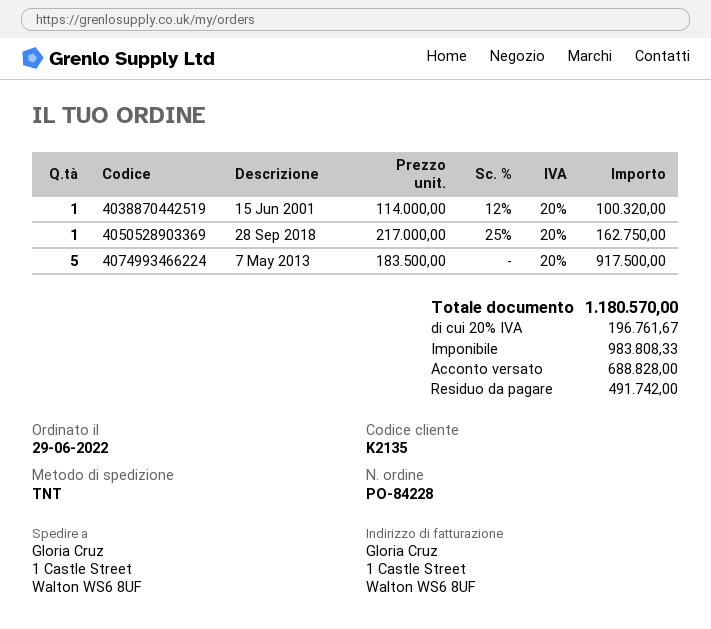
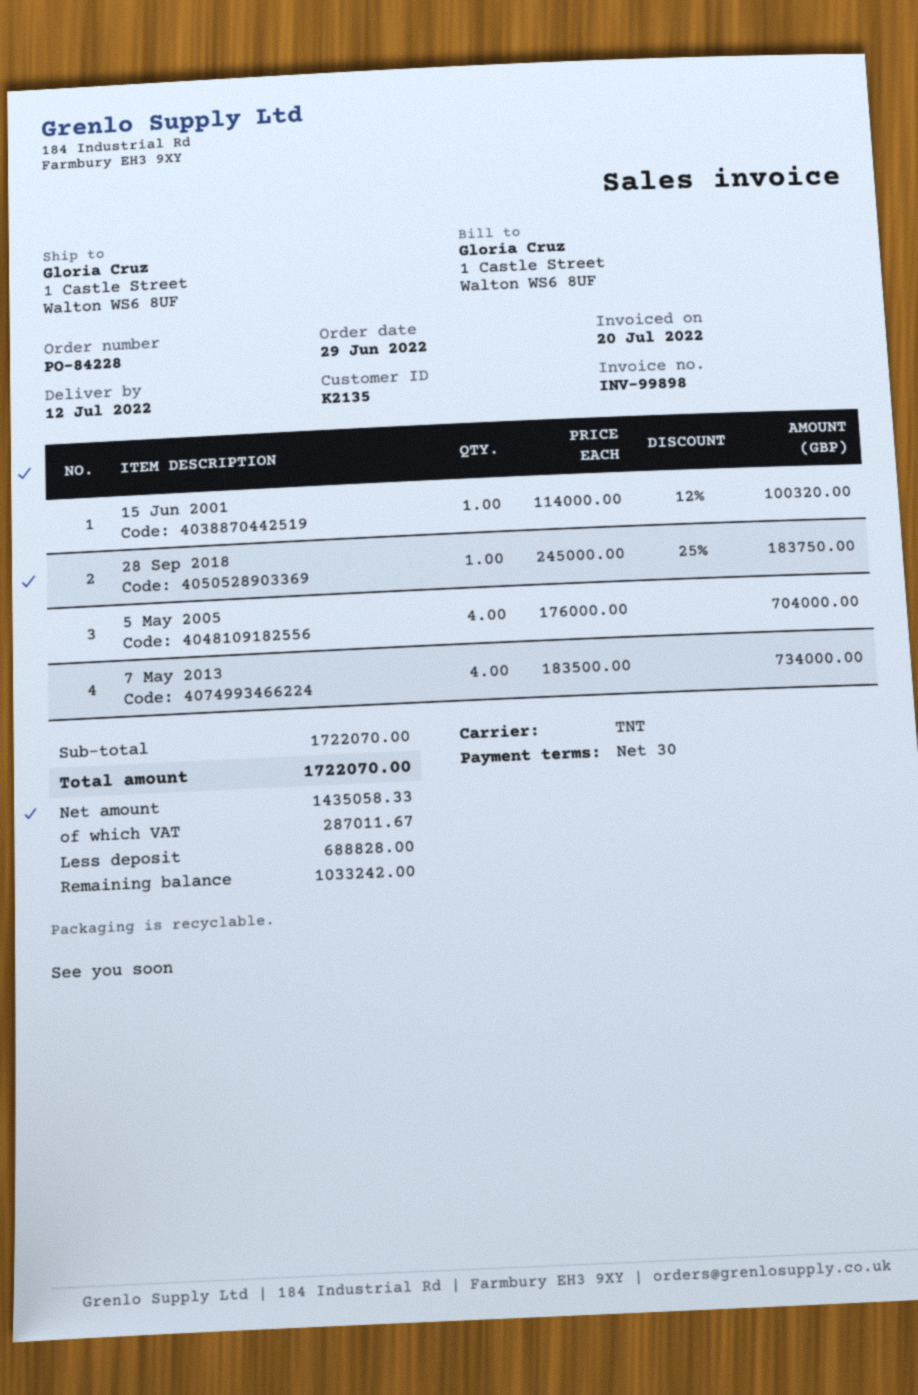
28 Sep 2018: 1 x 217000.00 - 25% = 162750.00 -> 1 x 245000.00 - 25% = 183750.00
7 May 2013: 5 x 183500.00 = 917500.00 -> 4 x 183500.00 = 734000.00
5 May 2005: none -> 4 x 176000.00 = 704000.00
net: 983808.33 -> 1435058.33
tax: 196761.67 -> 287011.67
total: 1180570.00 -> 1722070.00
balance: 491742.00 -> 1033242.00

